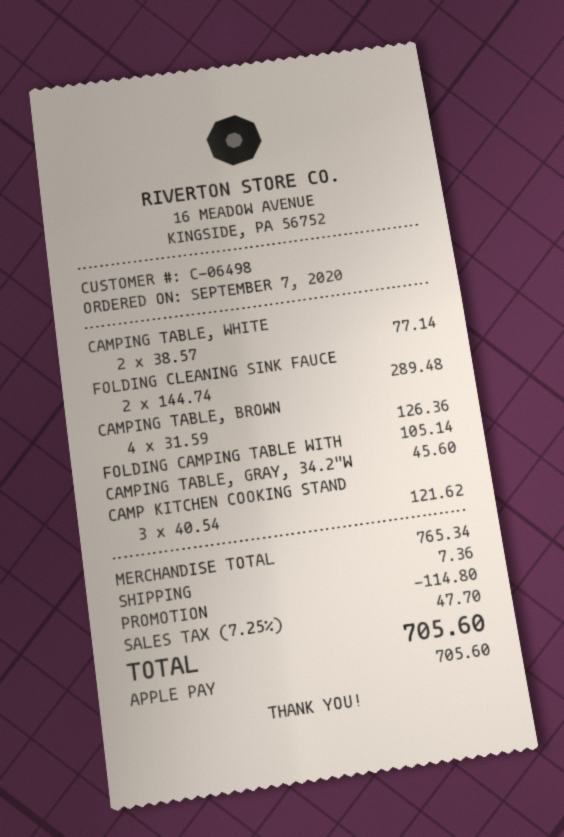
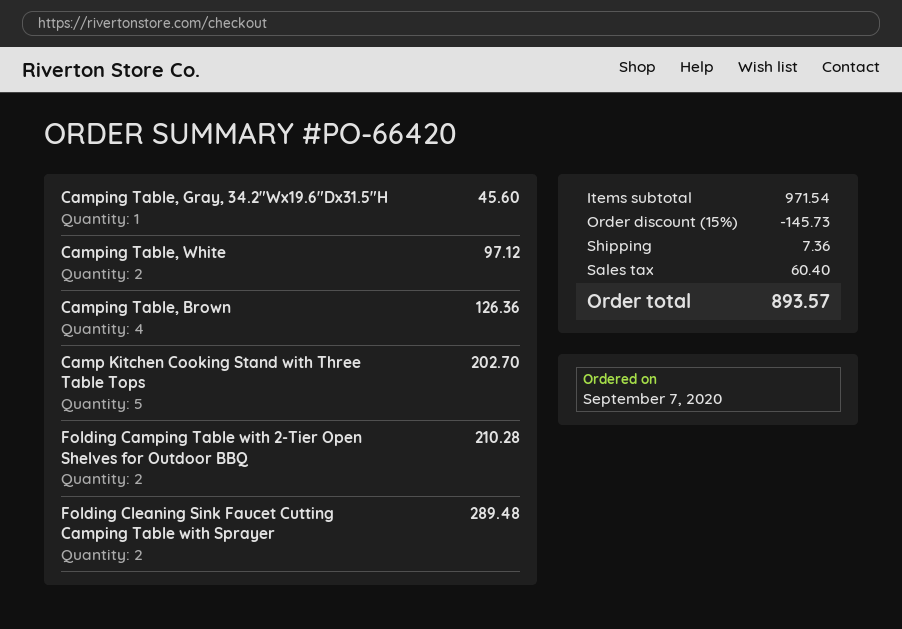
CAMPING TABLE, WHITE: 2 for 77.14 -> 2 for 97.12
FOLDING CAMPING TABLE WITH: 1 for 105.14 -> 2 for 210.28
CAMP KITCHEN COOKING STAND: 3 for 121.62 -> 5 for 202.70
subtotal: 765.34 -> 971.54
discount: 114.80 -> 145.73
tax: 47.70 -> 60.40
total: 705.60 -> 893.57

